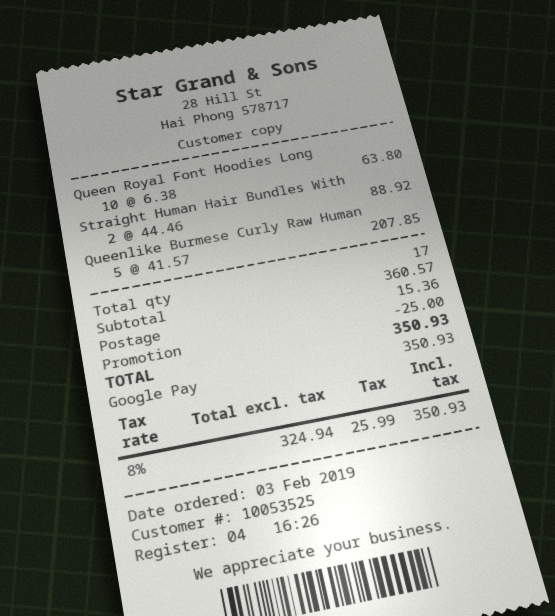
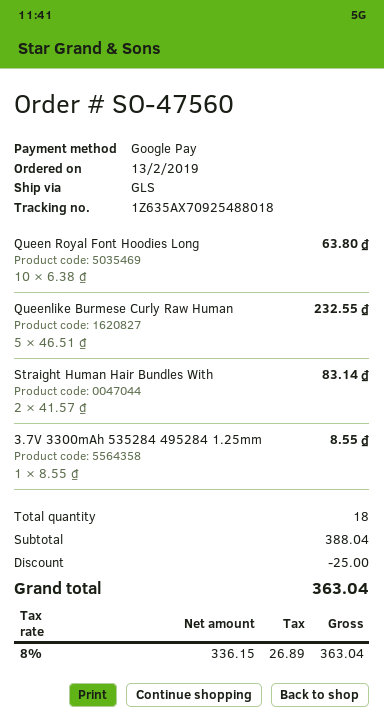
order date: 2019-02-03 -> 2019-02-13
Straight Human Hair Bundles With: 2 x 44.46 = 88.92 -> 2 x 41.57 = 83.14
Queenlike Burmese Curly Raw Human: 5 x 41.57 = 207.85 -> 5 x 46.51 = 232.55
3.7V 3300mAh 535284 495284 1.25mm: none -> 1 x 8.55 = 8.55
total quantity: 17 -> 18
subtotal: 360.57 -> 388.04
shipping: 15.36 -> none
net: 324.94 -> 336.15
tax: 8% = 25.99 -> 8% = 26.89
total: 350.93 -> 363.04

